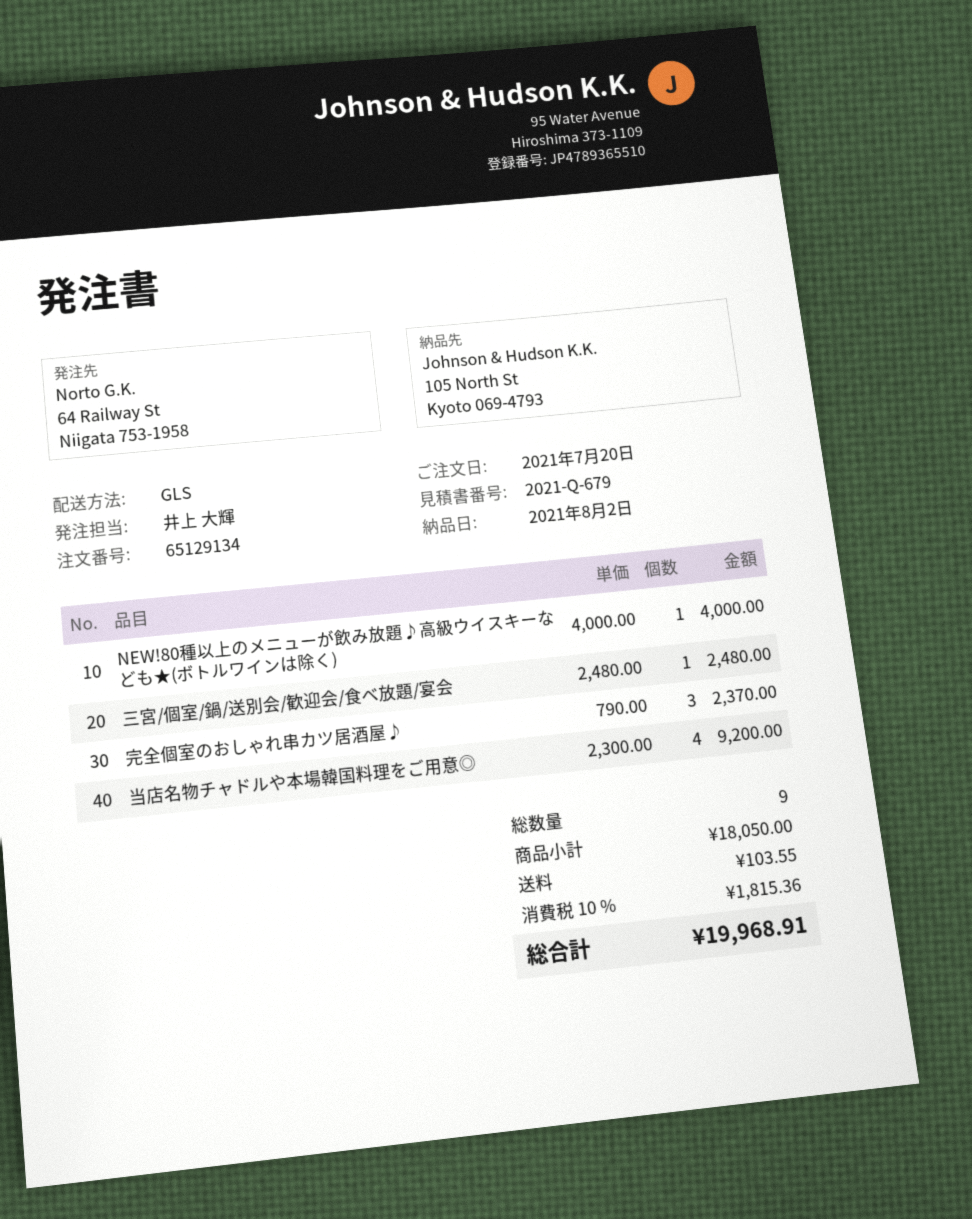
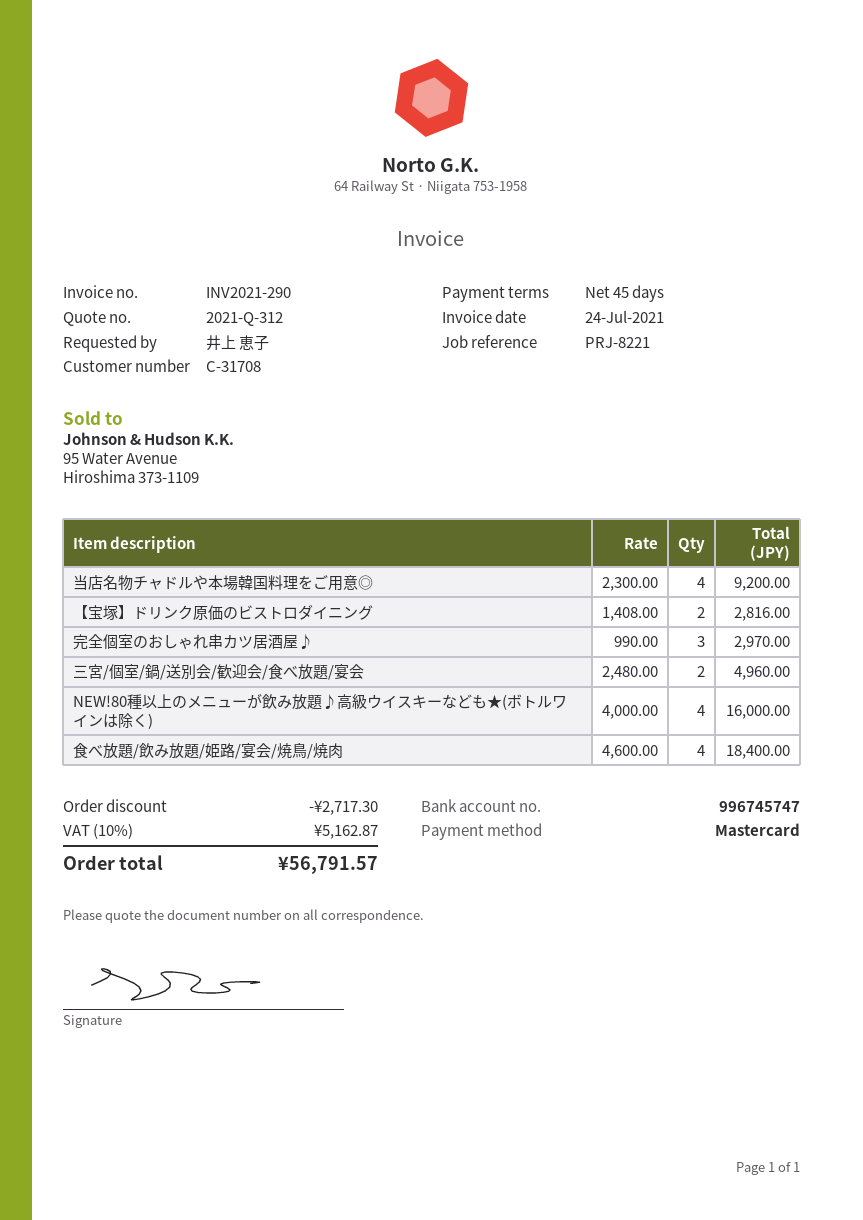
quote number: 2021-Q-679 -> 2021-Q-312
ordered by: 井上 大輝 -> 井上 恵子
NEW!80種以上のメニューが飲み放題♪高級ウイスキーなども★(ボトルワインは除く): 1 x 4000.00 = 4000.00 -> 4 x 4000.00 = 16000.00
三宮/個室/鍋/送別会/歓迎会/食べ放題/宴会: 1 x 2480.00 = 2480.00 -> 2 x 2480.00 = 4960.00
完全個室のおしゃれ串カツ居酒屋♪: 3 x 790.00 = 2370.00 -> 3 x 990.00 = 2970.00
【宝塚】ドリンク原価のビストロダイニング: none -> 2 x 1408.00 = 2816.00
食べ放題/飲み放題/姫路/宴会/焼鳥/焼肉: none -> 4 x 4600.00 = 18400.00
discount: none -> 2717.30
shipping: 103.55 -> none
tax: 10% = 1815.36 -> 10% = 5162.87
total: 19968.91 -> 56791.57

